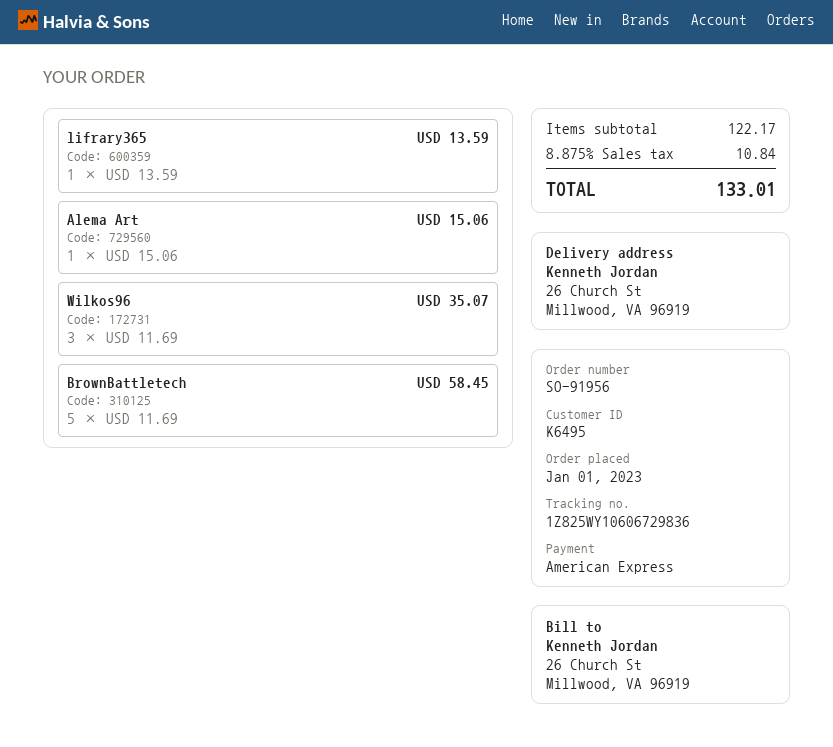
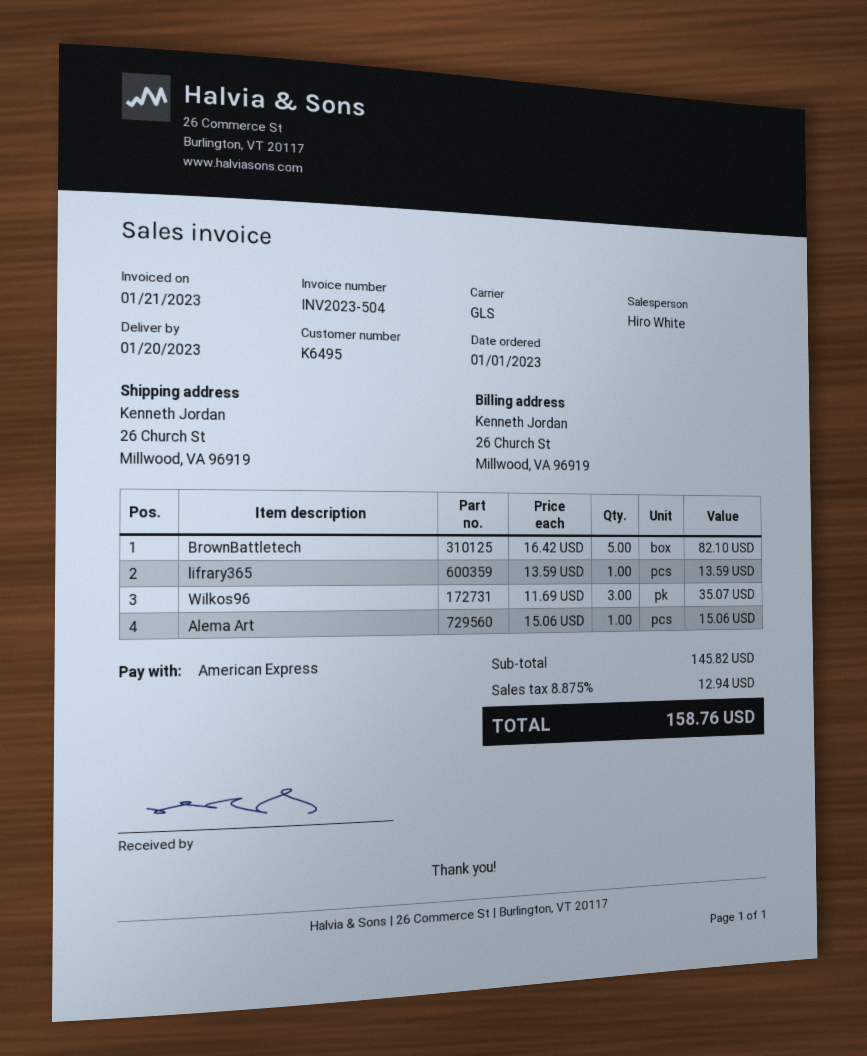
BrownBattletech: 5 x 11.69 = 58.45 -> 5 x 16.42 = 82.10
subtotal: 122.17 -> 145.82
tax: 8.875% = 10.84 -> 8.875% = 12.94
total: 133.01 -> 158.76

